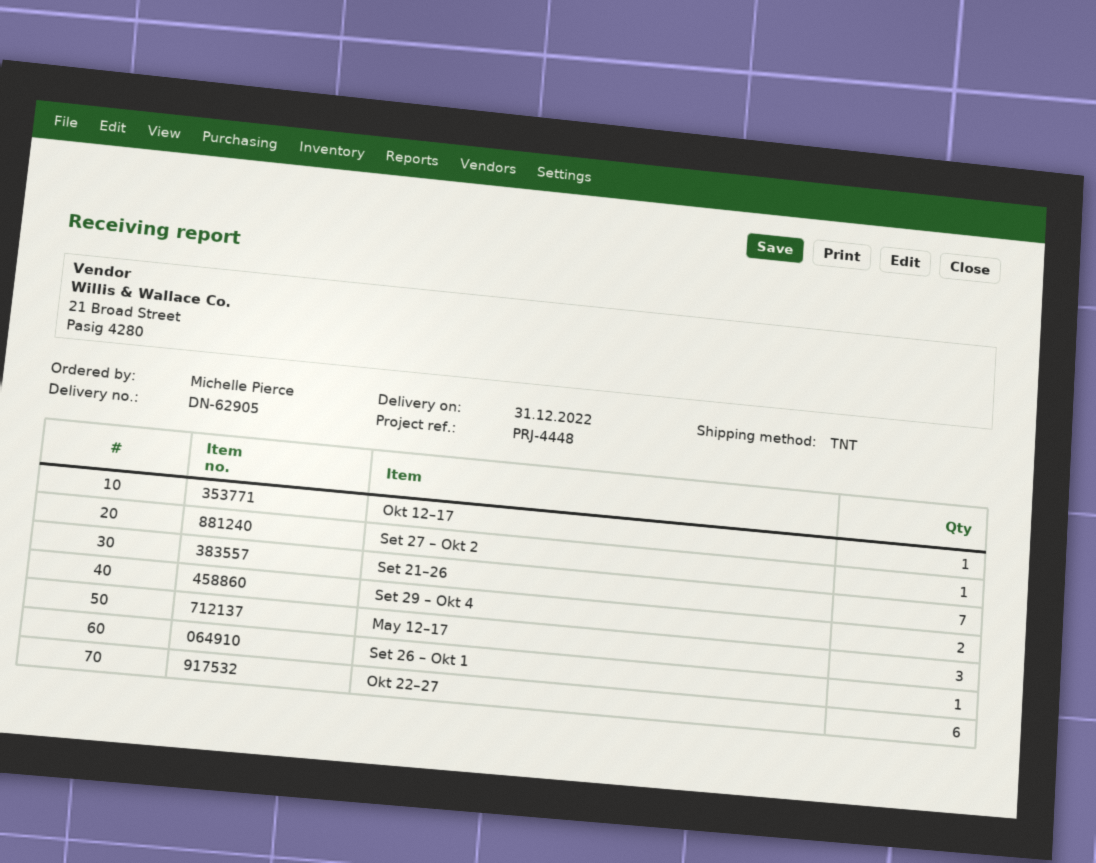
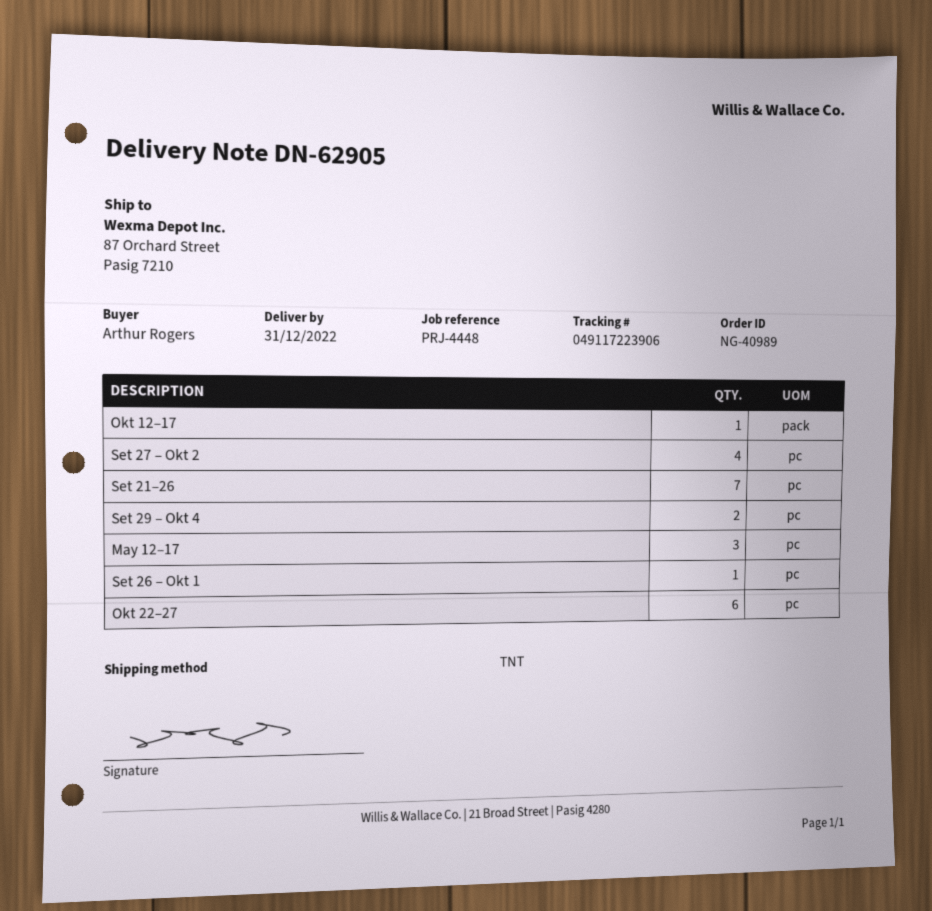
ordered by: Michelle Pierce -> Arthur Rogers
Set 27 – Okt 2: 1 -> 4

